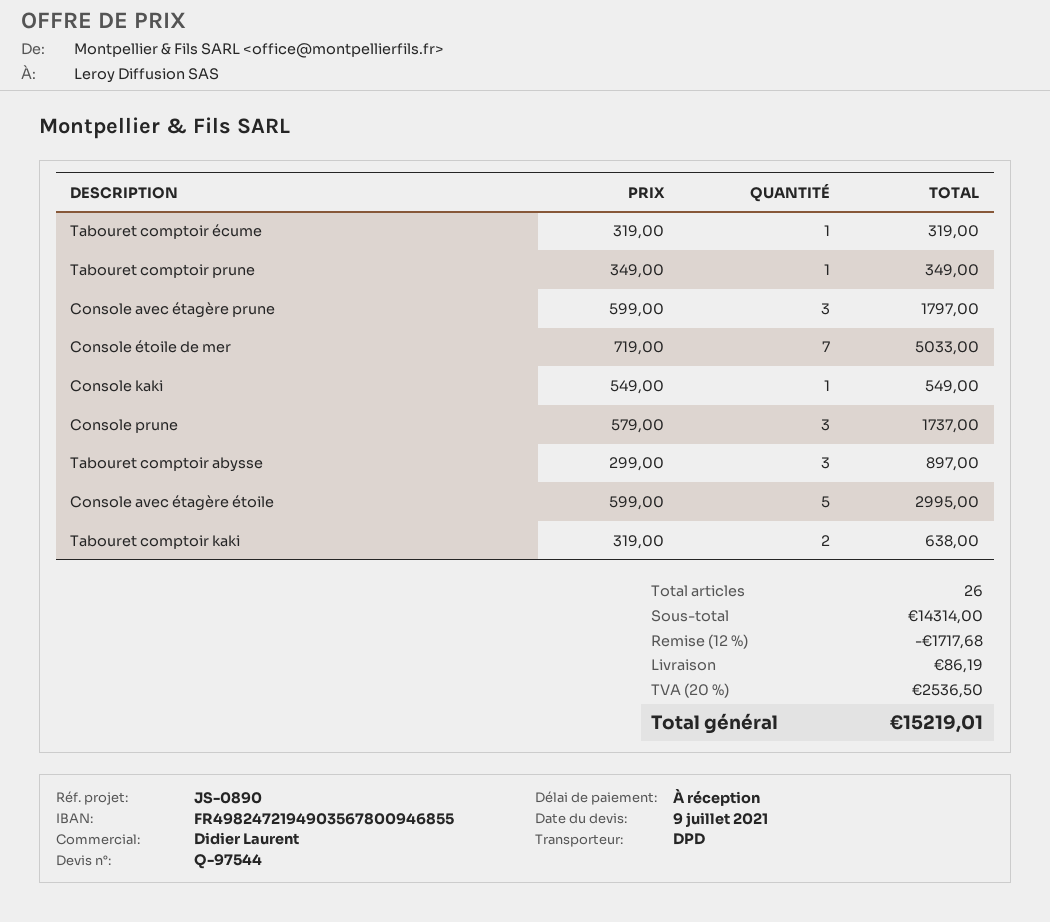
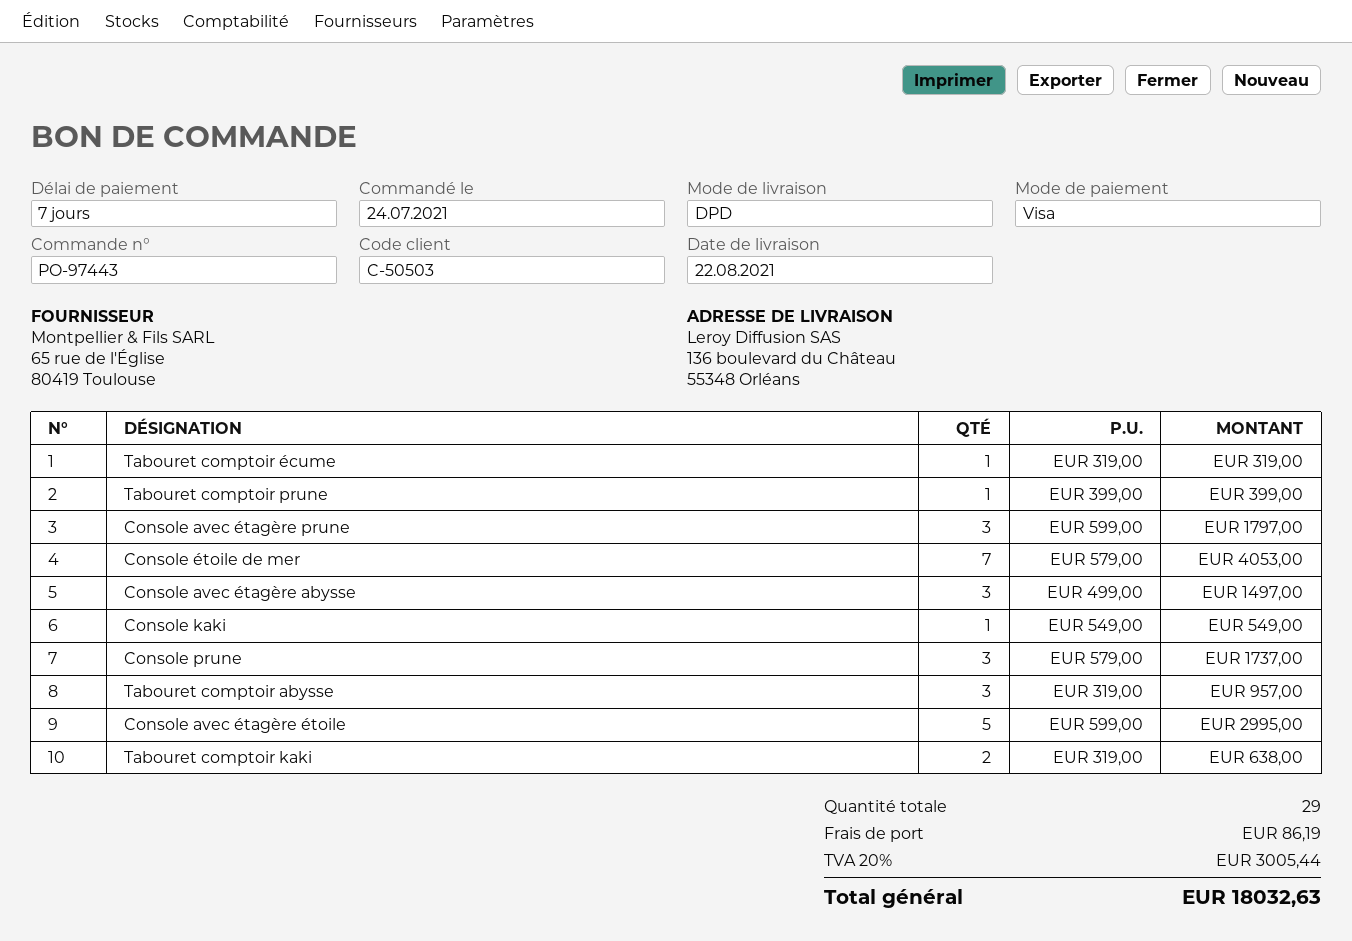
payment terms: on receipt -> 7 days
Tabouret comptoir prune: 1 x 349.00 = 349.00 -> 1 x 399.00 = 399.00
Console étoile de mer: 7 x 719.00 = 5033.00 -> 7 x 579.00 = 4053.00
Tabouret comptoir abysse: 3 x 299.00 = 897.00 -> 3 x 319.00 = 957.00
Console avec étagère abysse: none -> 3 x 499.00 = 1497.00
total quantity: 26 -> 29
discount: 12% = 1717.68 -> none
tax: 20% = 2536.50 -> 20% = 3005.44
total: 15219.01 -> 18032.63

